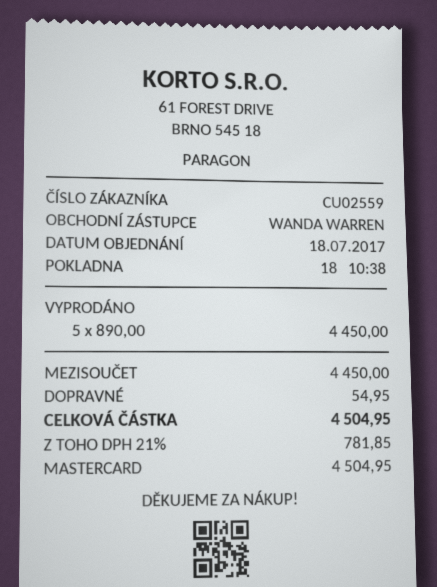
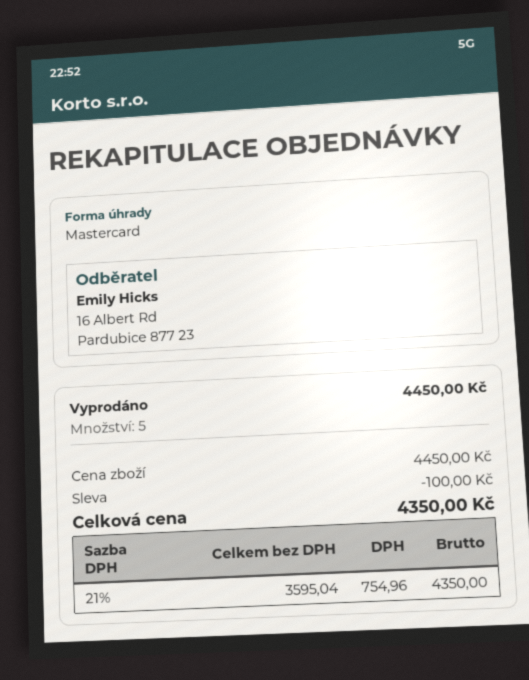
discount: none -> 100.00
shipping: 54.95 -> none
tax: 21% = 781.85 -> 21% = 754.96
total: 4504.95 -> 4350.00

